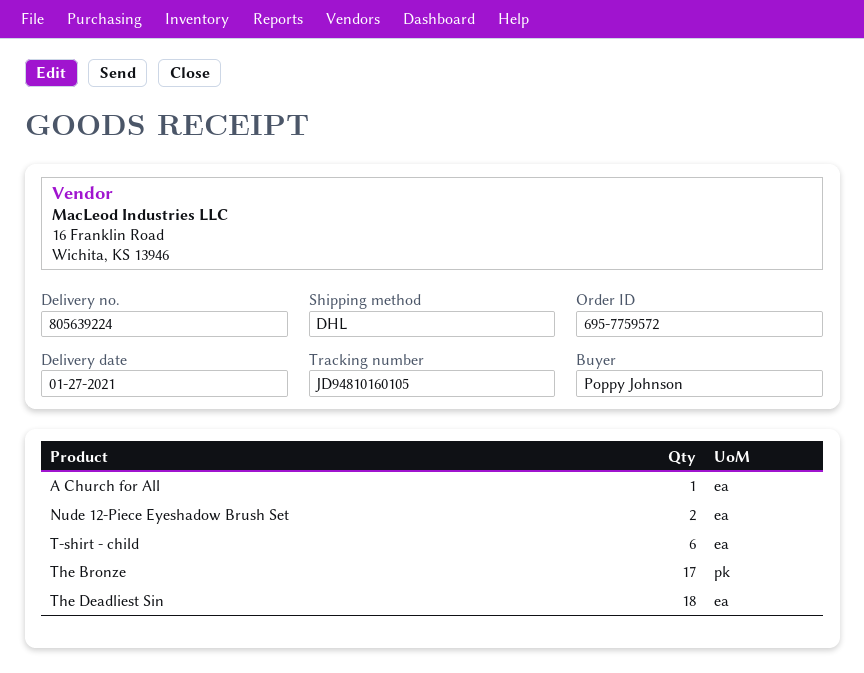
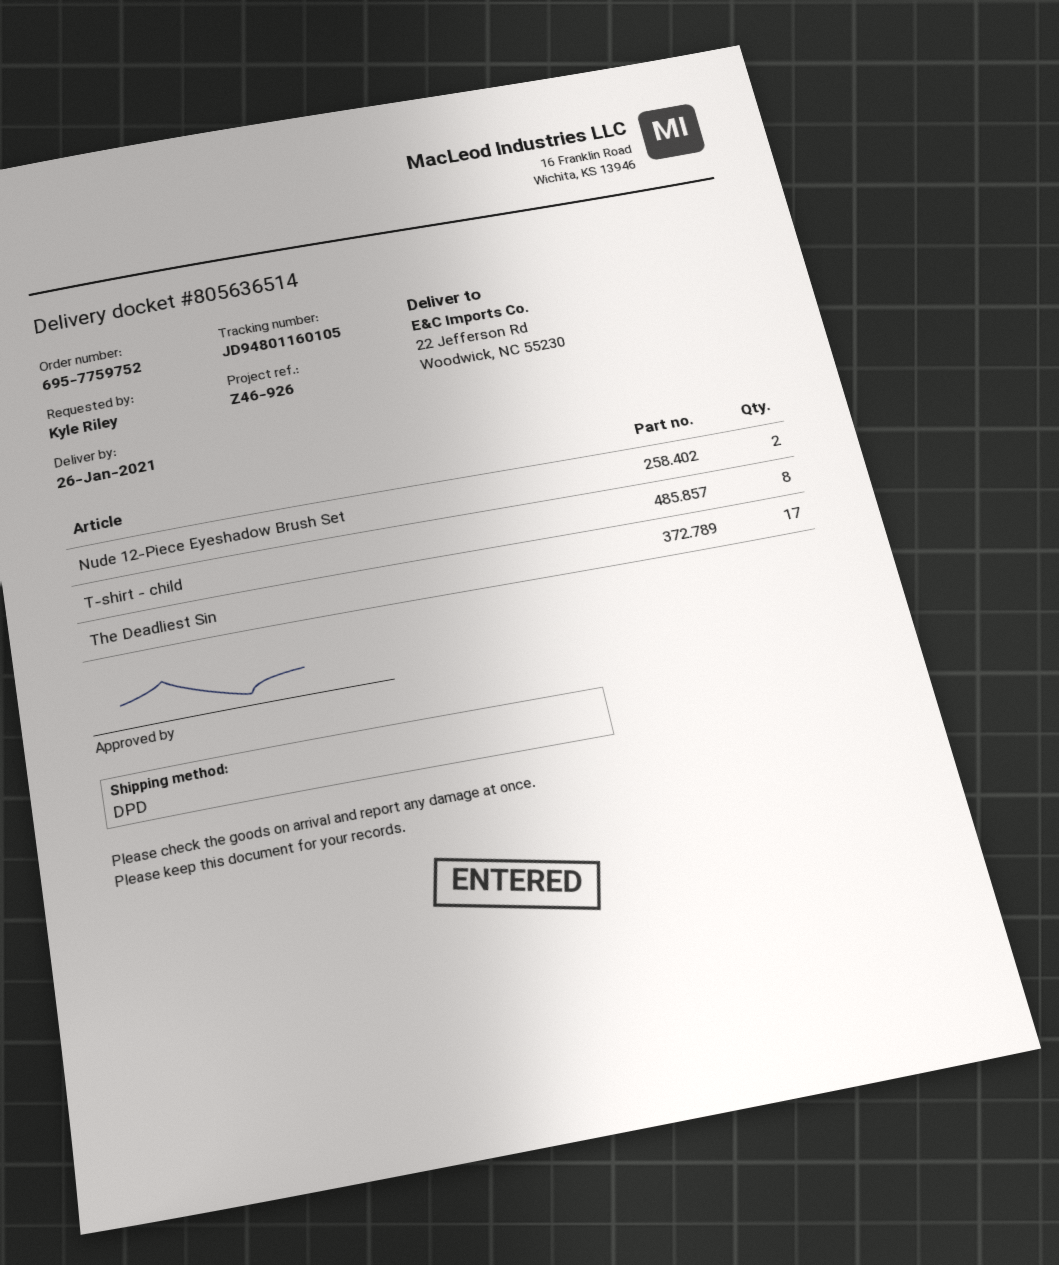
order number: 695-7759572 -> 695-7759752
delivery note number: 805639224 -> 805636514
delivery date: 2021-01-27 -> 2021-01-26
ordered by: Poppy Johnson -> Kyle Riley
shipping method: DHL -> DPD
tracking number: JD94810160105 -> JD94801160105
A Church for All: 1 -> none
T-shirt - child: 6 -> 8
The Bronze: 17 -> none
The Deadliest Sin: 18 -> 17

